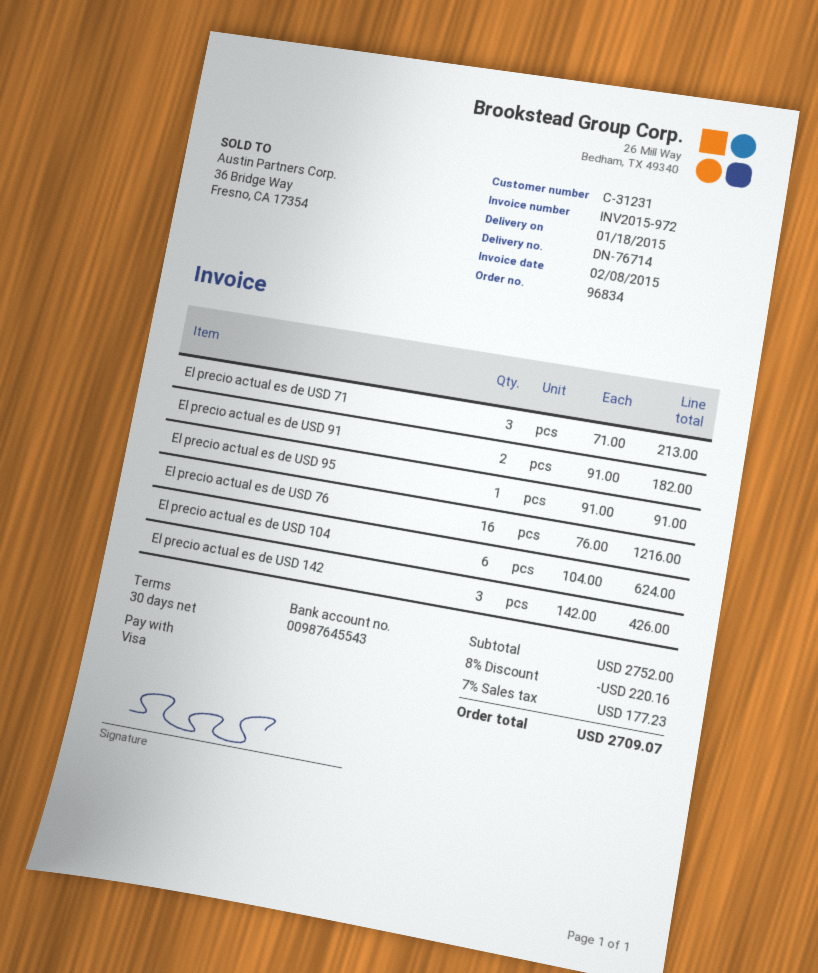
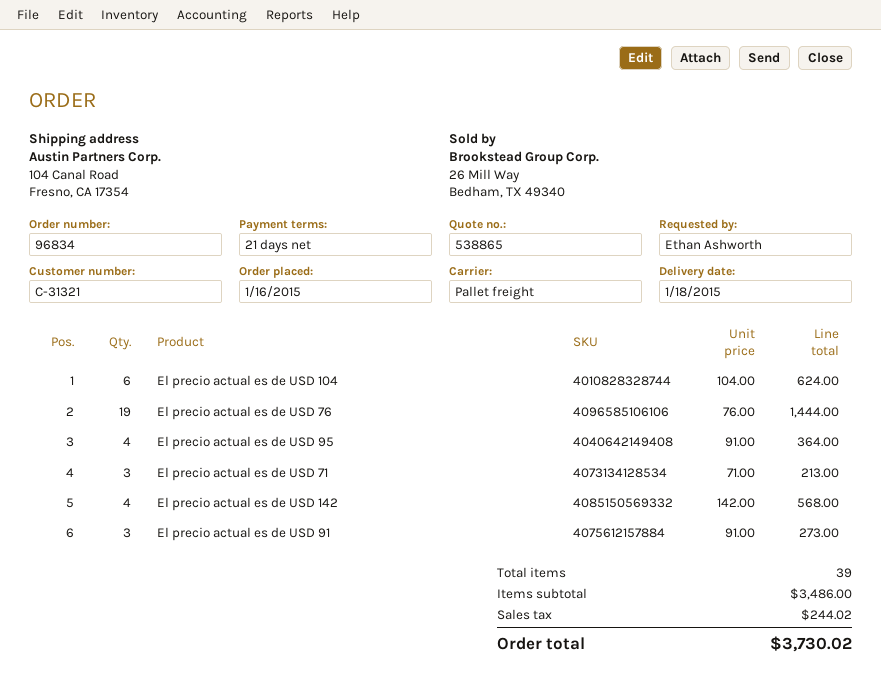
payment terms: 30 days -> 21 days
customer number: C-31231 -> C-31321
El precio actual es de USD 91: 2 x 91.00 = 182.00 -> 3 x 91.00 = 273.00
El precio actual es de USD 95: 1 x 91.00 = 91.00 -> 4 x 91.00 = 364.00
El precio actual es de USD 76: 16 x 76.00 = 1216.00 -> 19 x 76.00 = 1444.00
El precio actual es de USD 142: 3 x 142.00 = 426.00 -> 4 x 142.00 = 568.00
subtotal: 2752.00 -> 3486.00
discount: 8% = 220.16 -> none
tax: 177.23 -> 244.02
total: 2709.07 -> 3730.02

